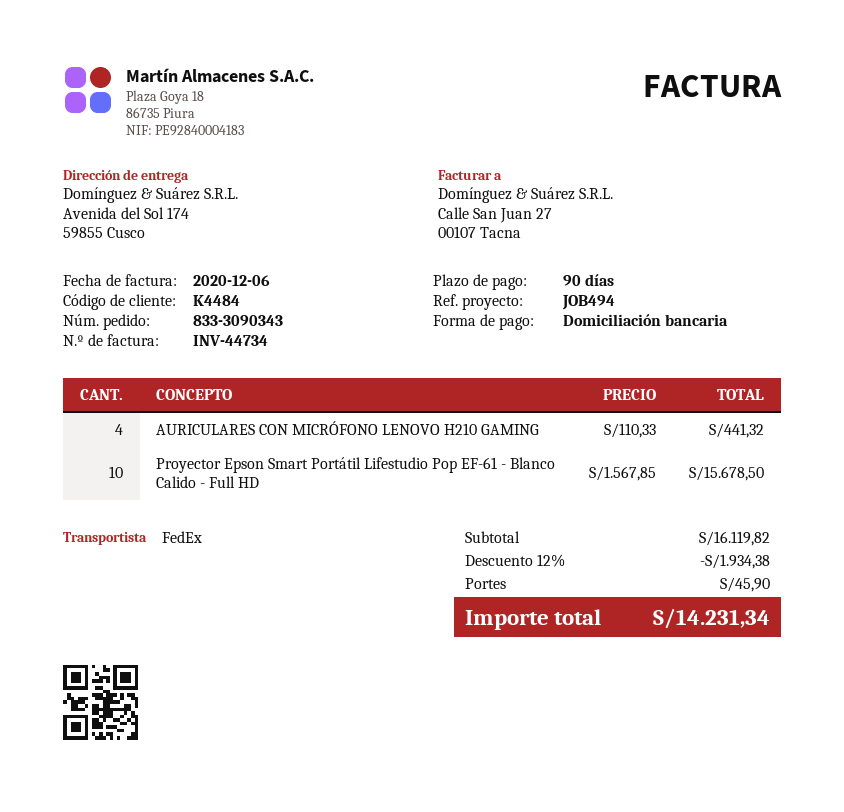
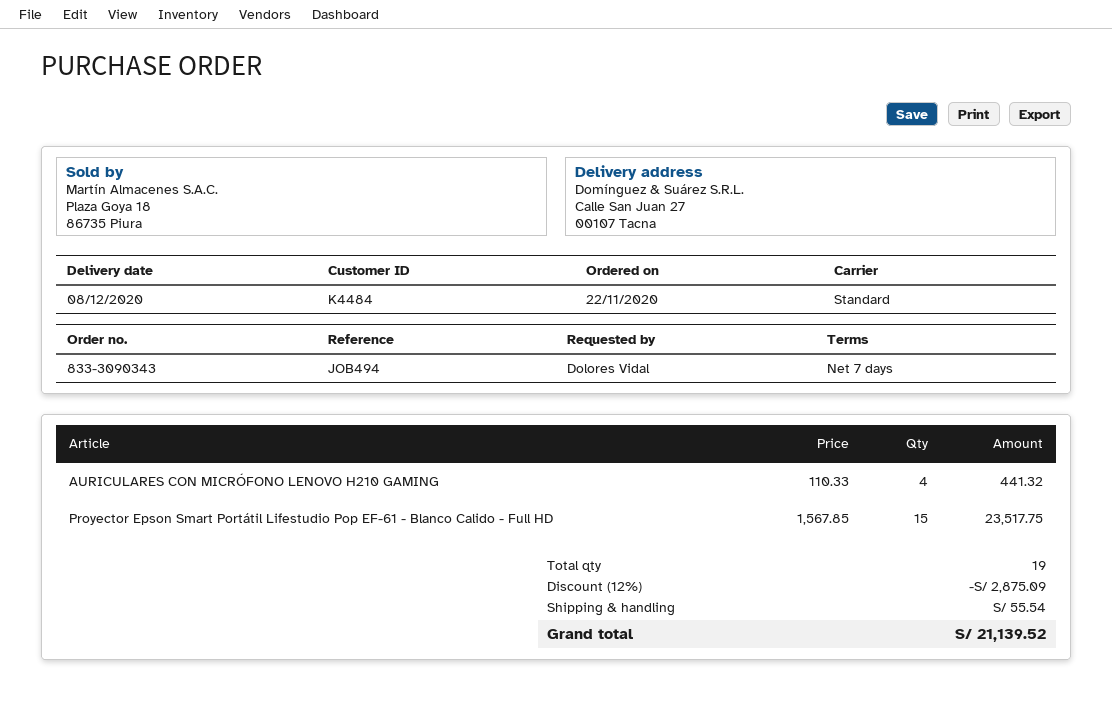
payment terms: 90 days -> 7 days
shipping method: FedEx -> standard
ship to: Avenida del Sol 174, 59855 Cusco -> Calle San Juan 27, 00107 Tacna
Proyector Epson Smart Portátil Lifestudio Pop EF-61 - Blanco Calido - Full HD: 10 x 1567.85 = 15678.50 -> 15 x 1567.85 = 23517.75
discount: 12% = 1934.38 -> 12% = 2875.09
shipping: 45.90 -> 55.54
total: 14231.34 -> 21139.52

